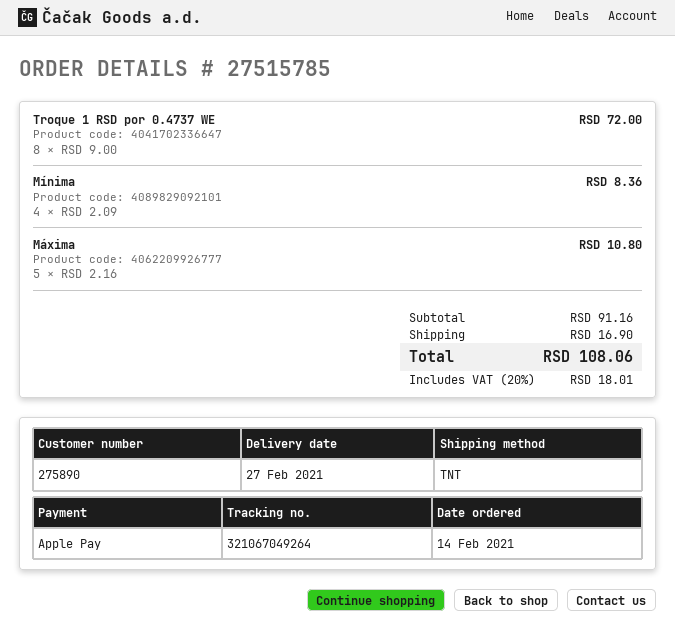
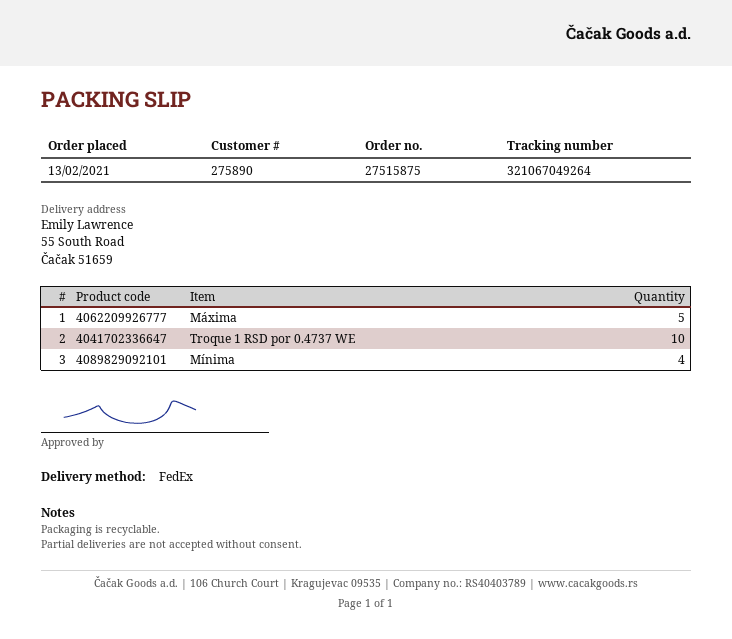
order number: 27515785 -> 27515875
order date: 2021-02-14 -> 2021-02-13
shipping method: TNT -> FedEx
Troque 1 RSD por 0.4737 WE: 8 -> 10

